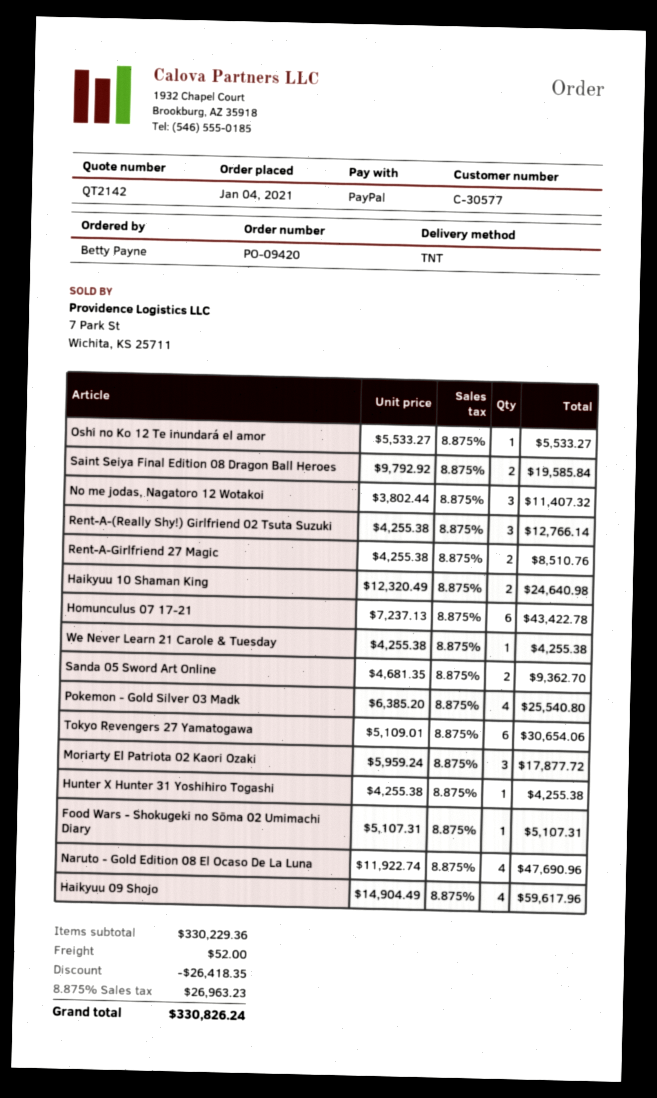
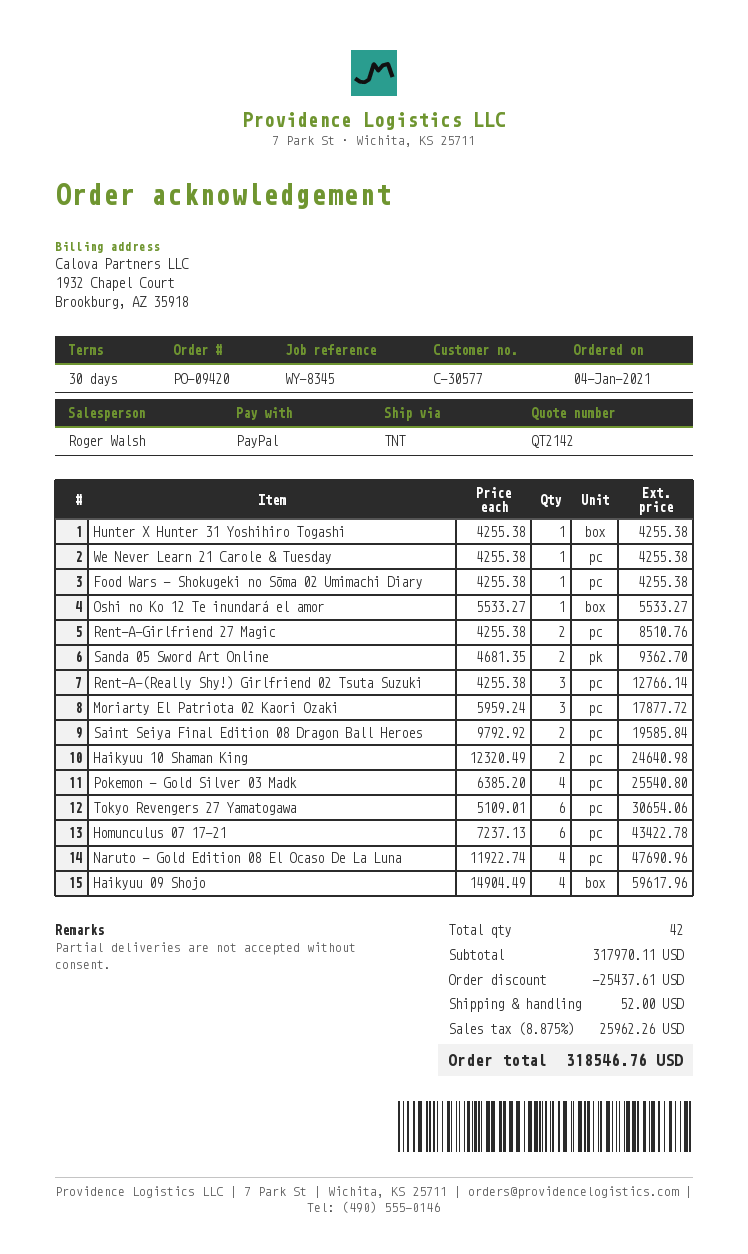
No me jodas, Nagatoro 12 Wotakoi: 3 x 3802.44 = 11407.32 -> none
Food Wars - Shokugeki no Sōma 02 Umimachi Diary: 1 x 5107.31 = 5107.31 -> 1 x 4255.38 = 4255.38
subtotal: 330229.36 -> 317970.11
discount: 26418.35 -> 25437.61
tax: 8.875% = 26963.23 -> 8.875% = 25962.26
total: 330826.24 -> 318546.76

